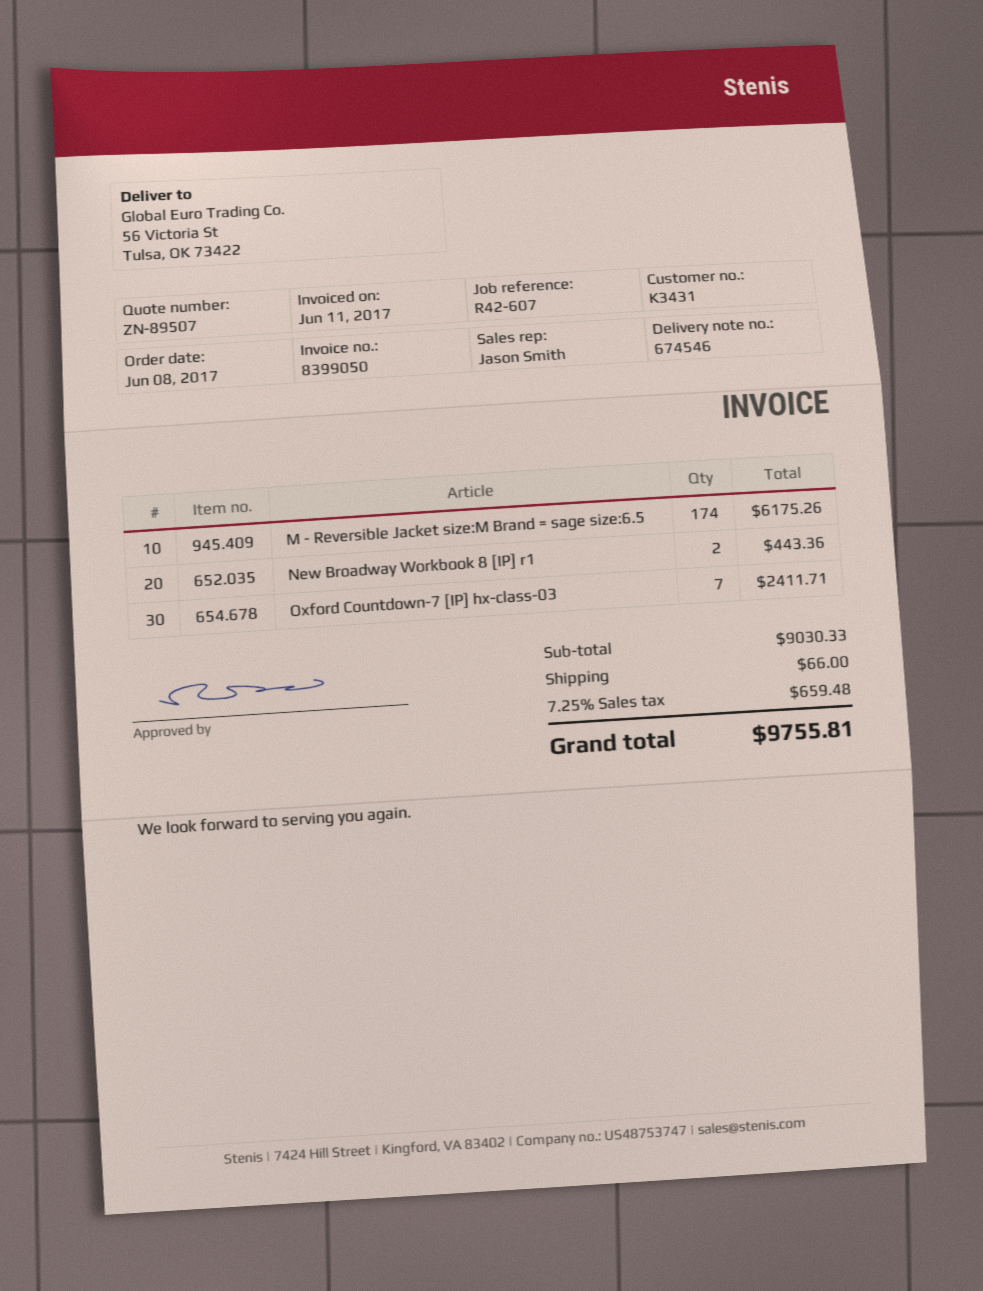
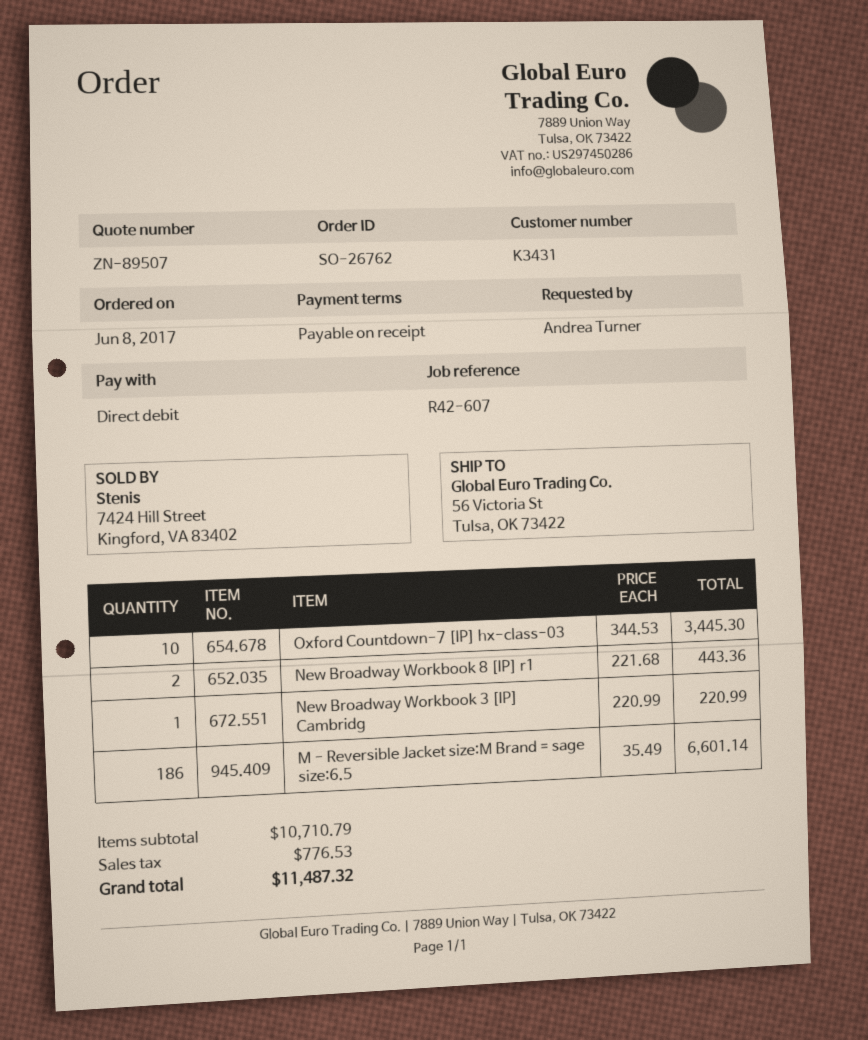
M - Reversible Jacket size:M Brand = sage size:6.5: 174 for 6175.26 -> 186 for 6601.14
Oxford Countdown-7 [IP] hx-class-03: 7 for 2411.71 -> 10 for 3445.30
New Broadway Workbook 3 [IP] Cambridg: none -> 1 for 220.99
subtotal: 9030.33 -> 10710.79
shipping: 66.00 -> none
tax: 659.48 -> 776.53
total: 9755.81 -> 11487.32

